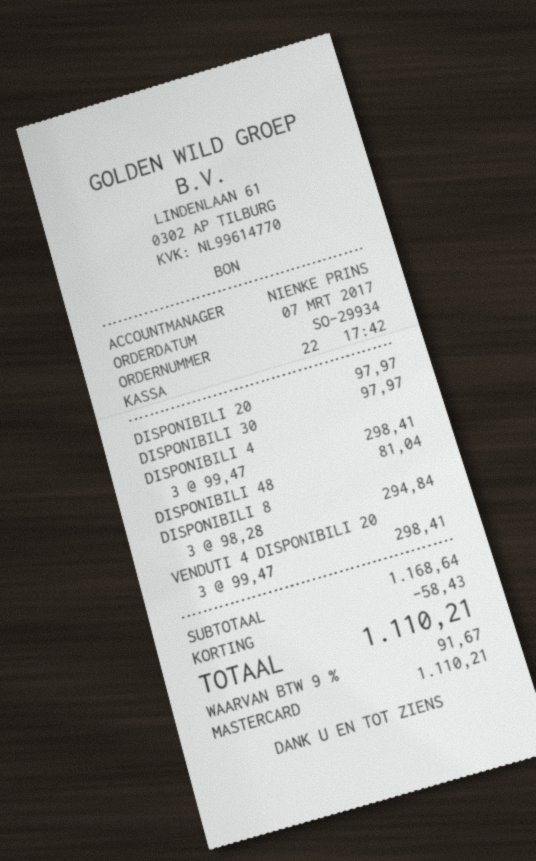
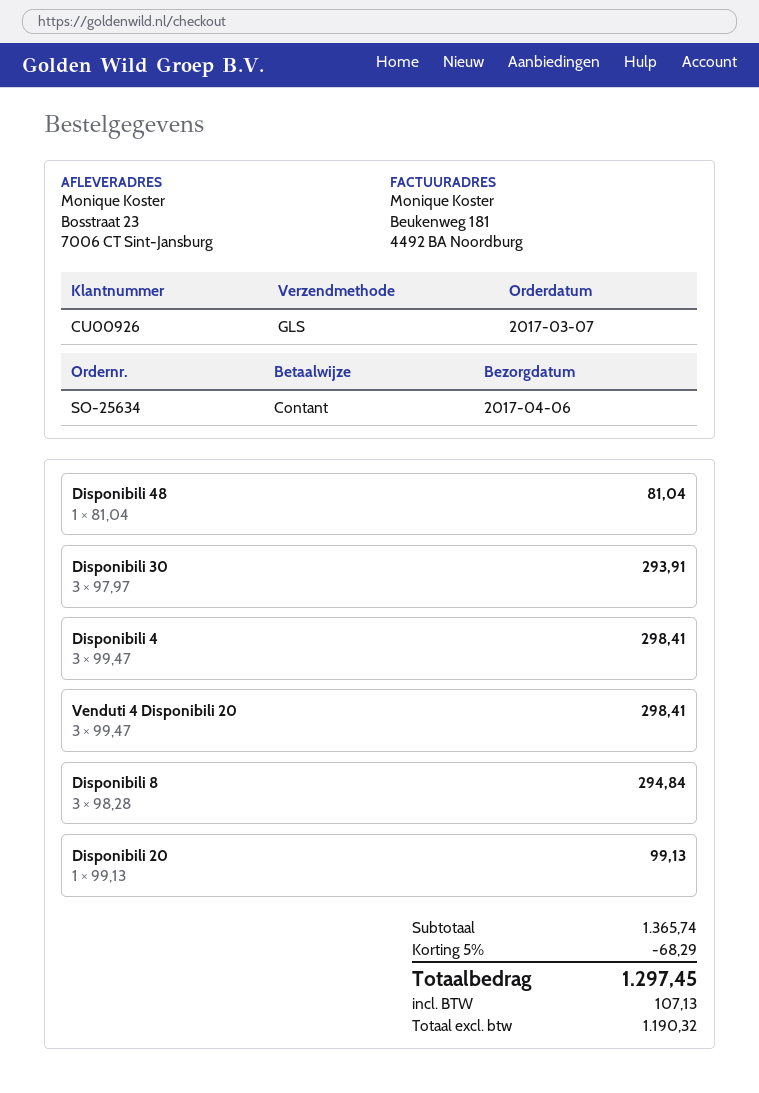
order number: SO-29934 -> SO-25634
payment method: Mastercard -> cash
DISPONIBILI 20: 1 x 97.97 = 97.97 -> 1 x 99.13 = 99.13
DISPONIBILI 30: 1 x 97.97 = 97.97 -> 3 x 97.97 = 293.91
subtotal: 1168.64 -> 1365.74
discount: 58.43 -> 68.29
tax: 91.67 -> 107.13
total: 1110.21 -> 1297.45

